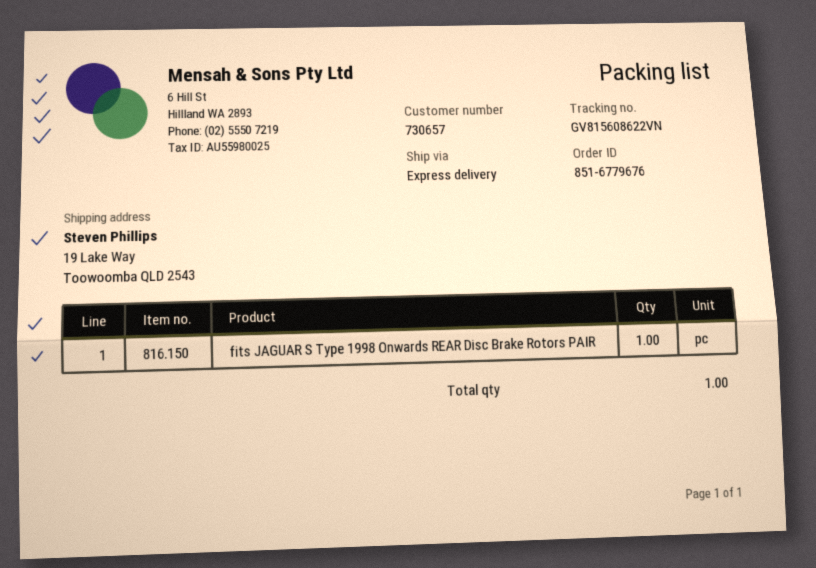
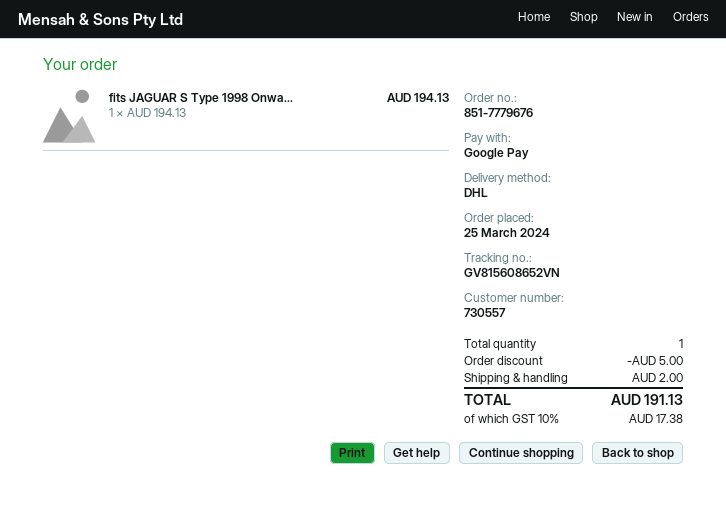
order number: 851-6779676 -> 851-7779676
customer number: 730657 -> 730557
shipping method: express -> DHL
tracking number: GV815608622VN -> GV815608652VN

